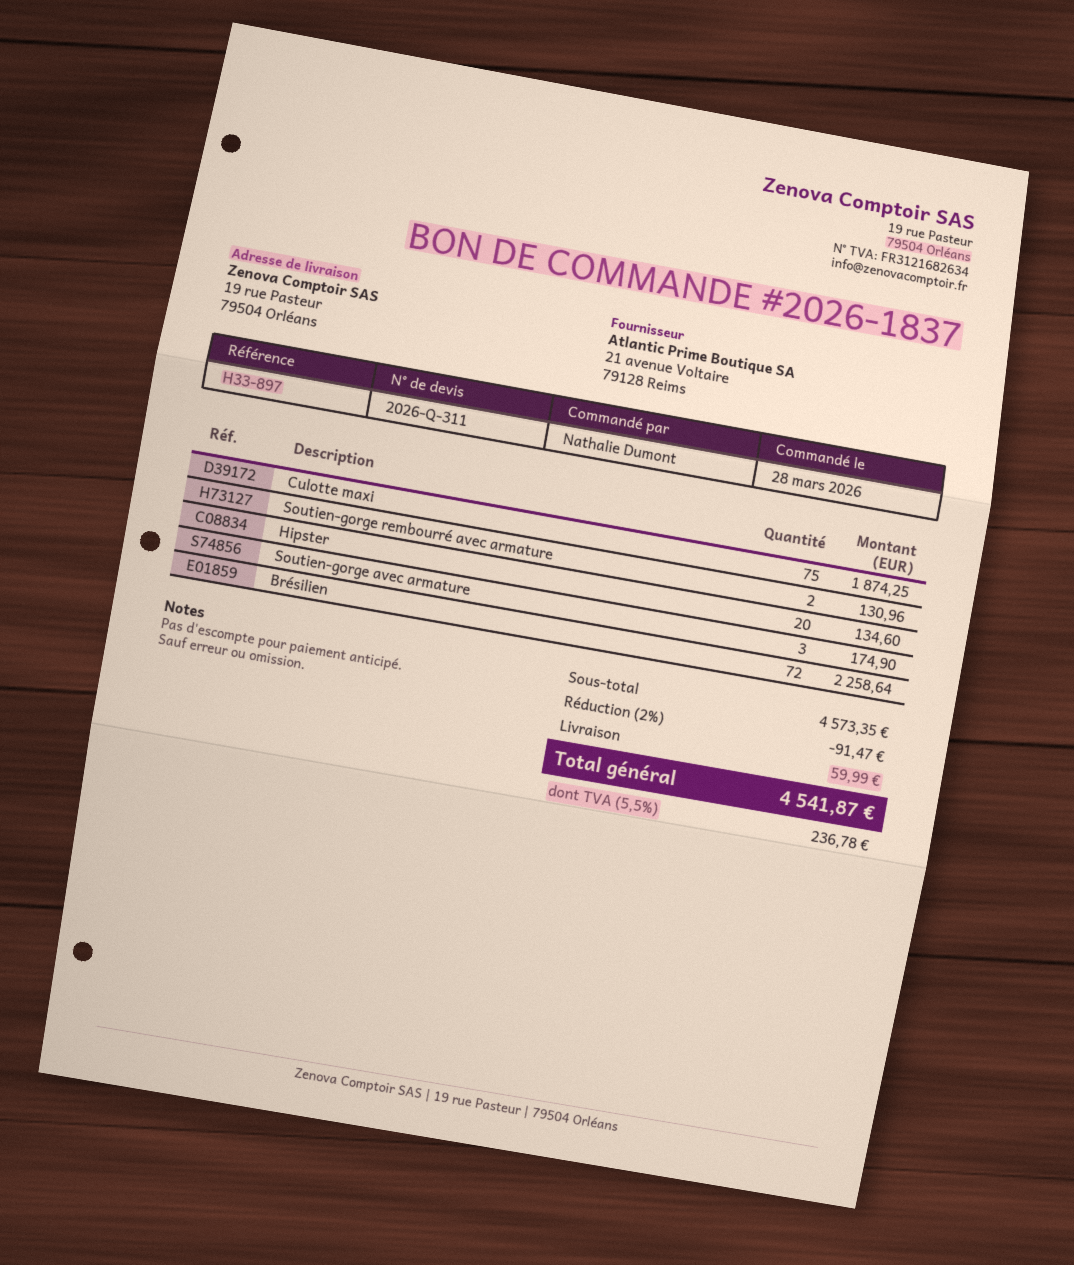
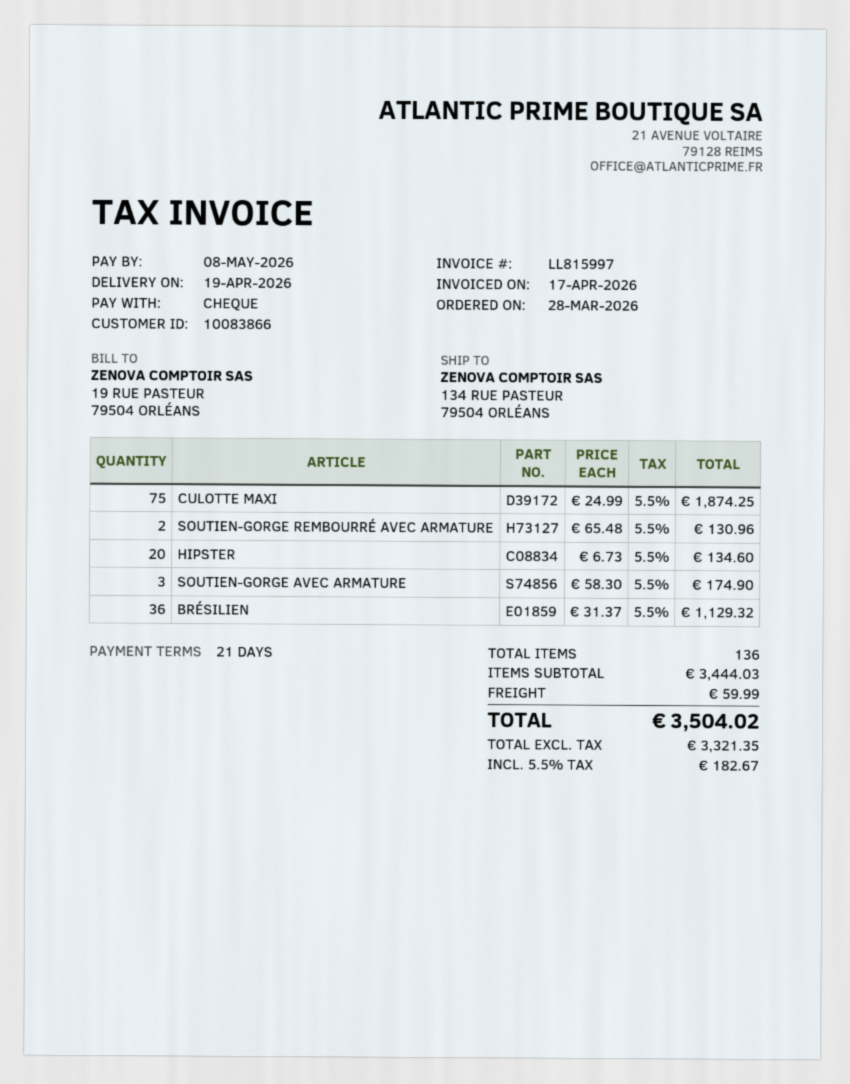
ship to: 19 rue Pasteur, 79504 Orléans -> 134 RUE PASTEUR, 79504 ORLÉANS
Brésilien: 72 for 2258.64 -> 36 for 1129.32
subtotal: 4573.35 -> 3444.03
discount: 2% = 91.47 -> none
tax: 5.5% = 236.78 -> 5.5% = 182.67
total: 4541.87 -> 3504.02

